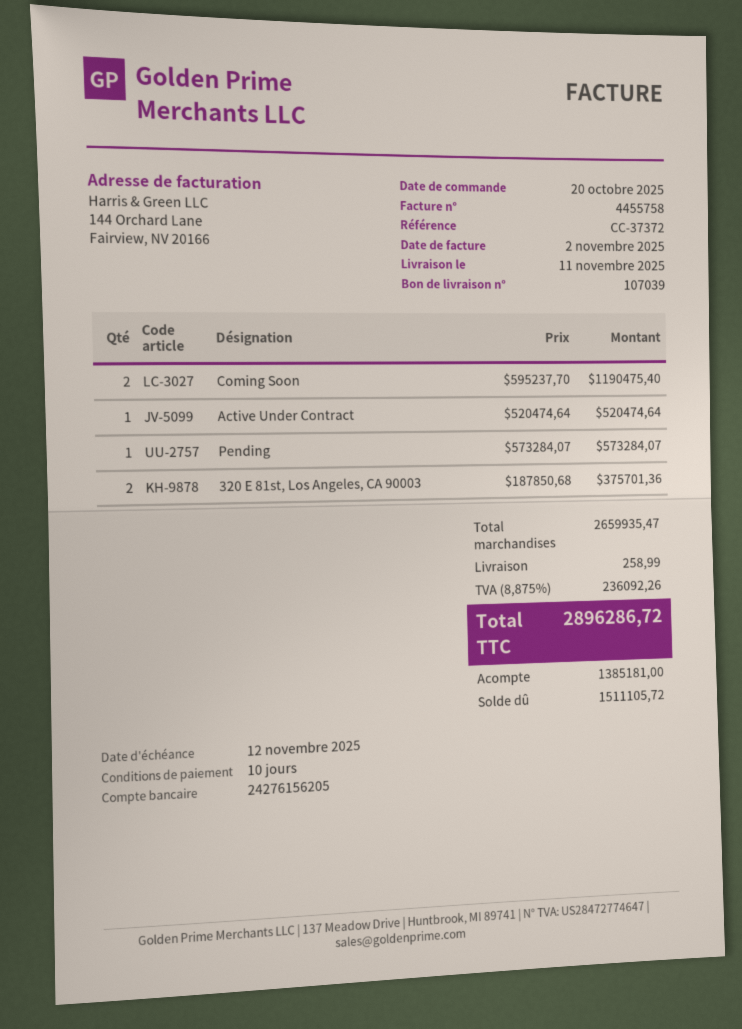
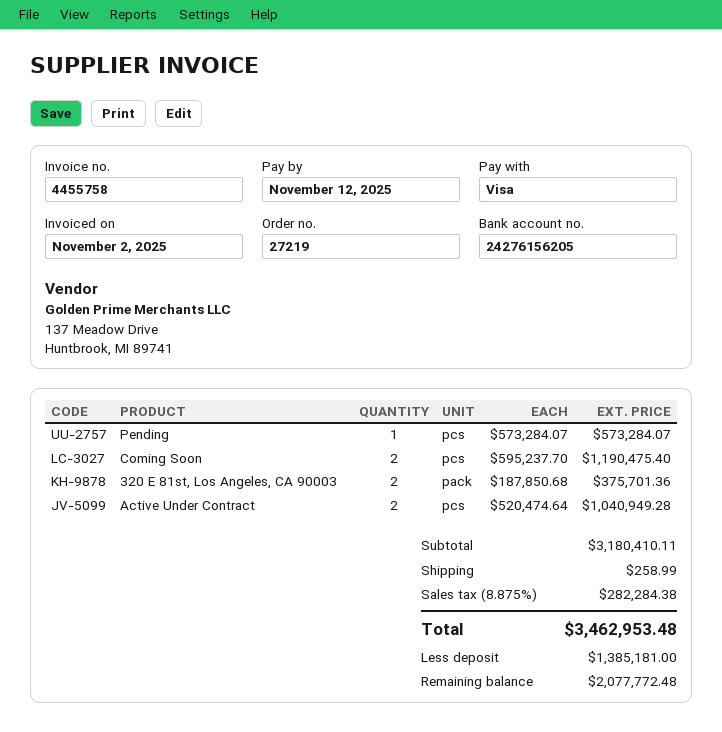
Active Under Contract: 1 x 520474.64 = 520474.64 -> 2 x 520474.64 = 1040949.28
subtotal: 2659935.47 -> 3180410.11
tax: 8.875% = 236092.26 -> 8.875% = 282284.38
total: 2896286.72 -> 3462953.48
balance: 1511105.72 -> 2077772.48

